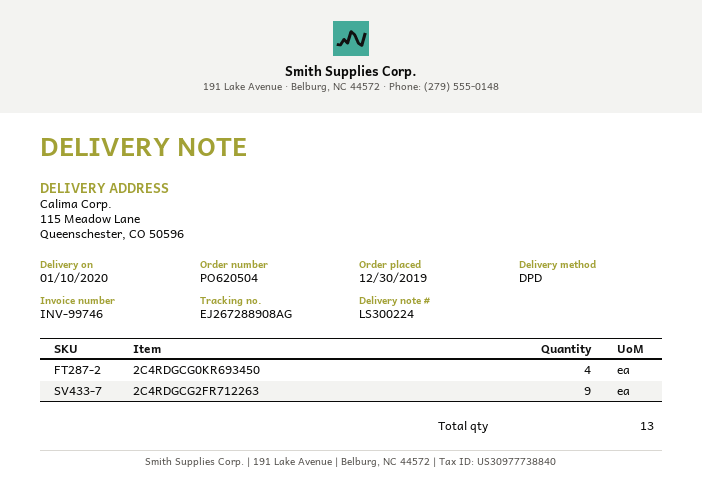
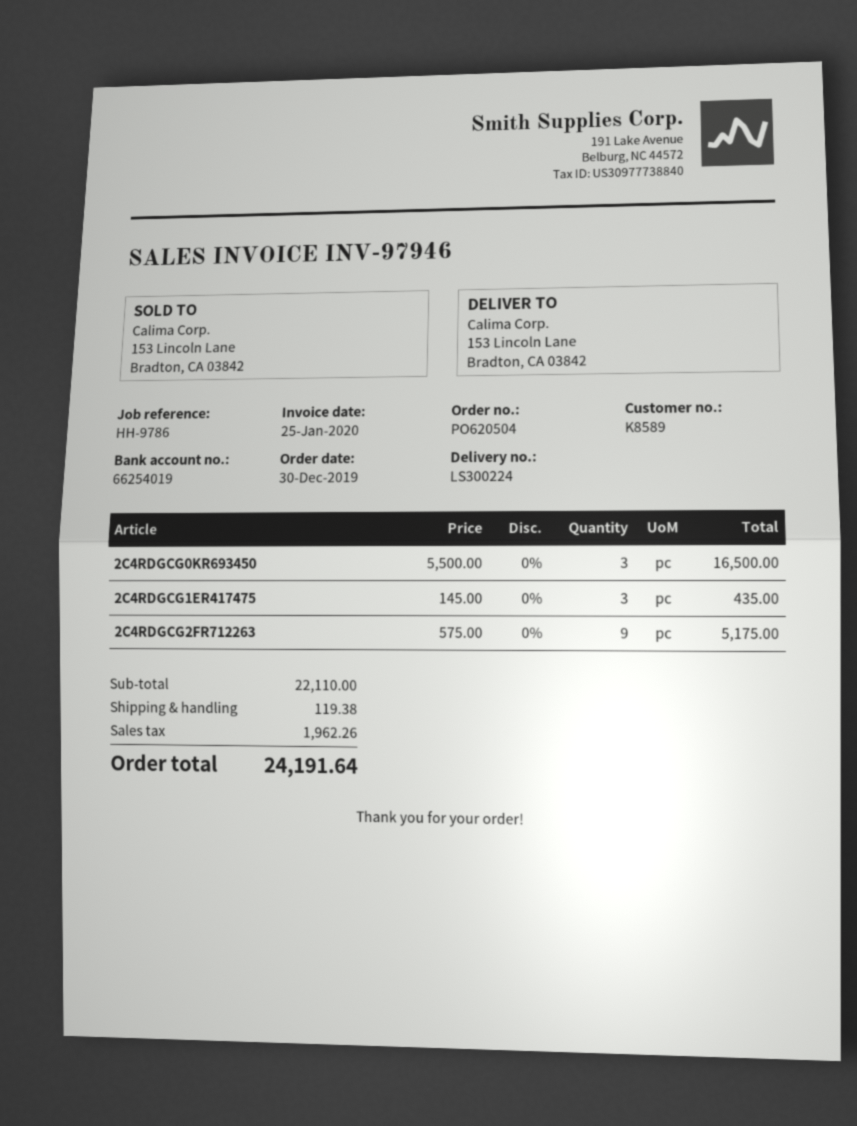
invoice number: INV-99746 -> INV-97946
ship to: 115 Meadow Lane, Queenschester, CO 50596 -> 153 Lincoln Lane, Bradton, CA 03842
2C4RDGCG0KR693450: 4 -> 3
2C4RDGCG1ER417475: none -> 3

